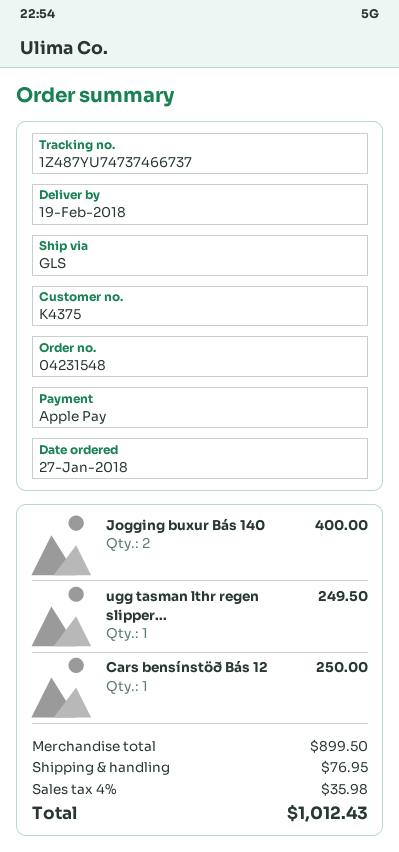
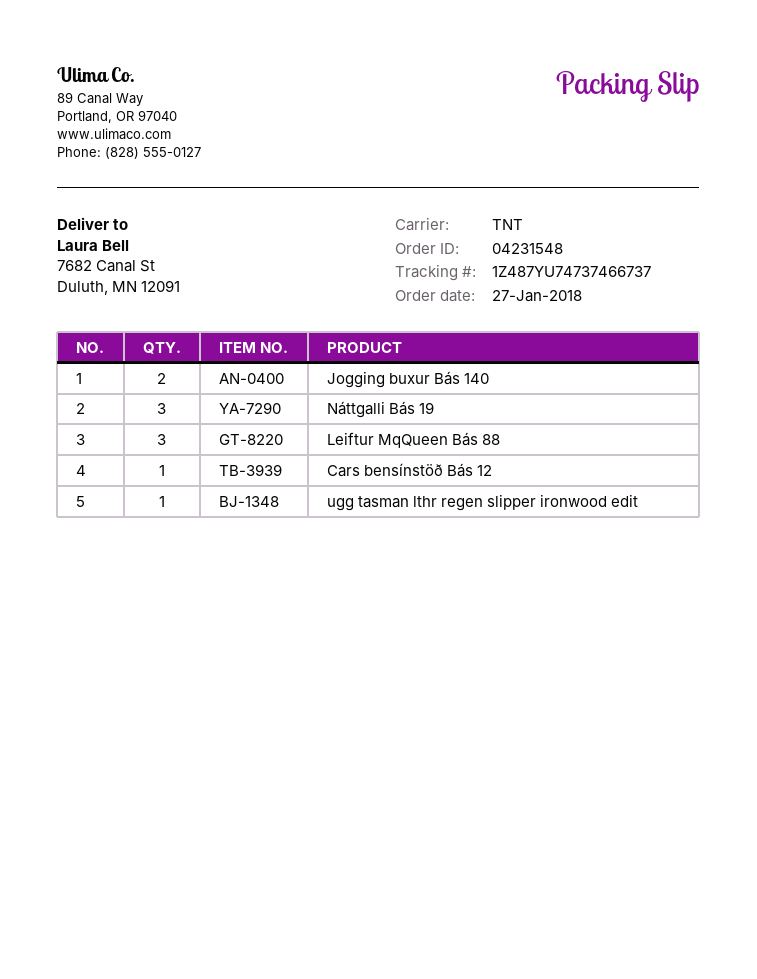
shipping method: GLS -> TNT
Náttgalli Bás 19: none -> 3
Leiftur MqQueen Bás 88: none -> 3

